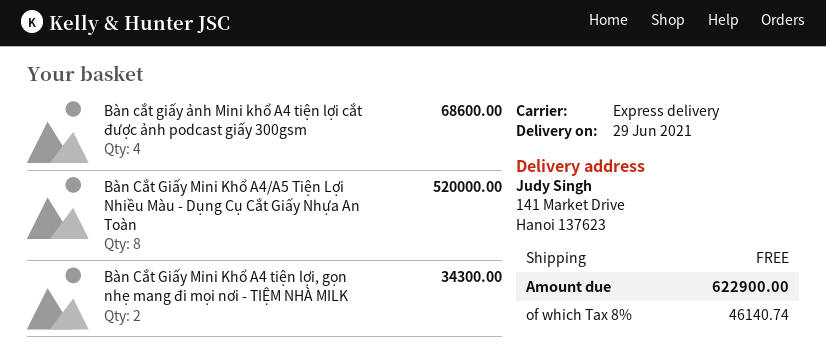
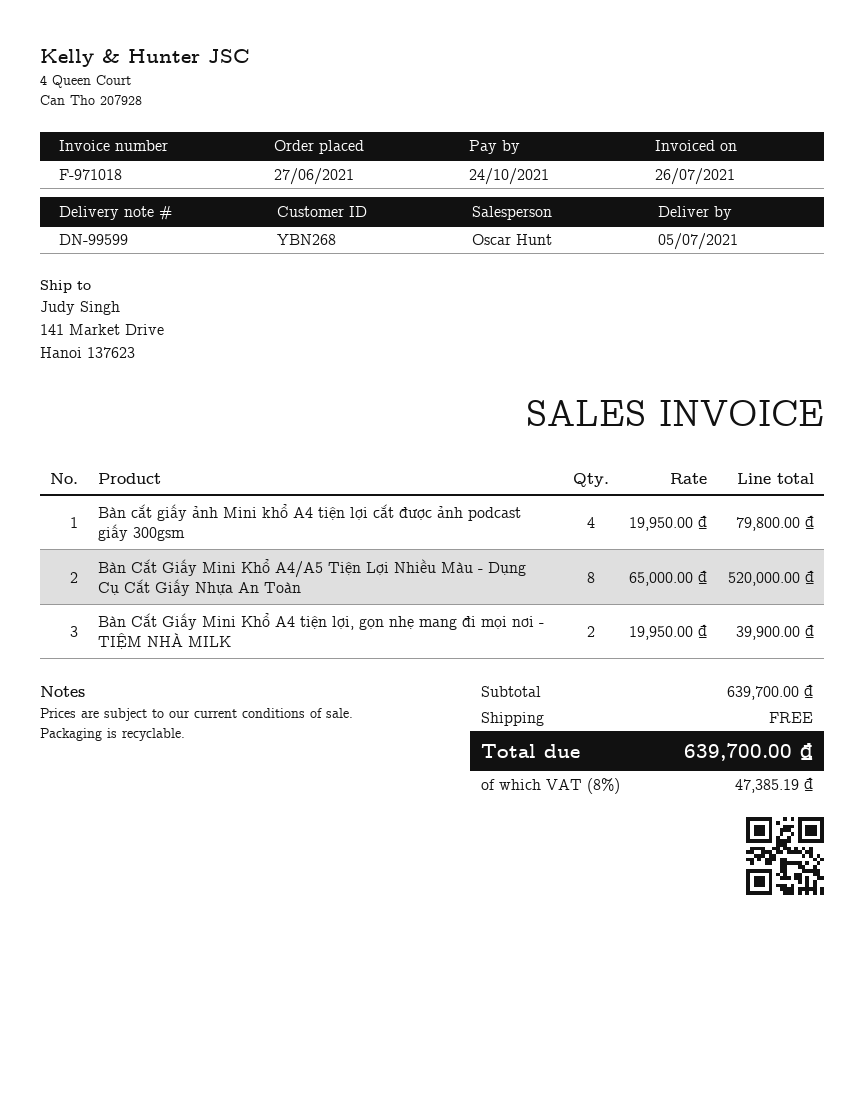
delivery date: 2021-06-29 -> 2021-07-05
Bàn cắt giấy ảnh Mini khổ A4 tiện lợi cắt được ảnh podcast giấy 300gsm: 4 for 68600.00 -> 4 for 79800.00
Bàn Cắt Giấy Mini Khổ A4 tiện lợi, gọn nhẹ mang đi mọi nơi - TIỆM NHÀ MILK: 2 for 34300.00 -> 2 for 39900.00
tax: 8% = 46140.74 -> 8% = 47385.19
total: 622900.00 -> 639700.00

